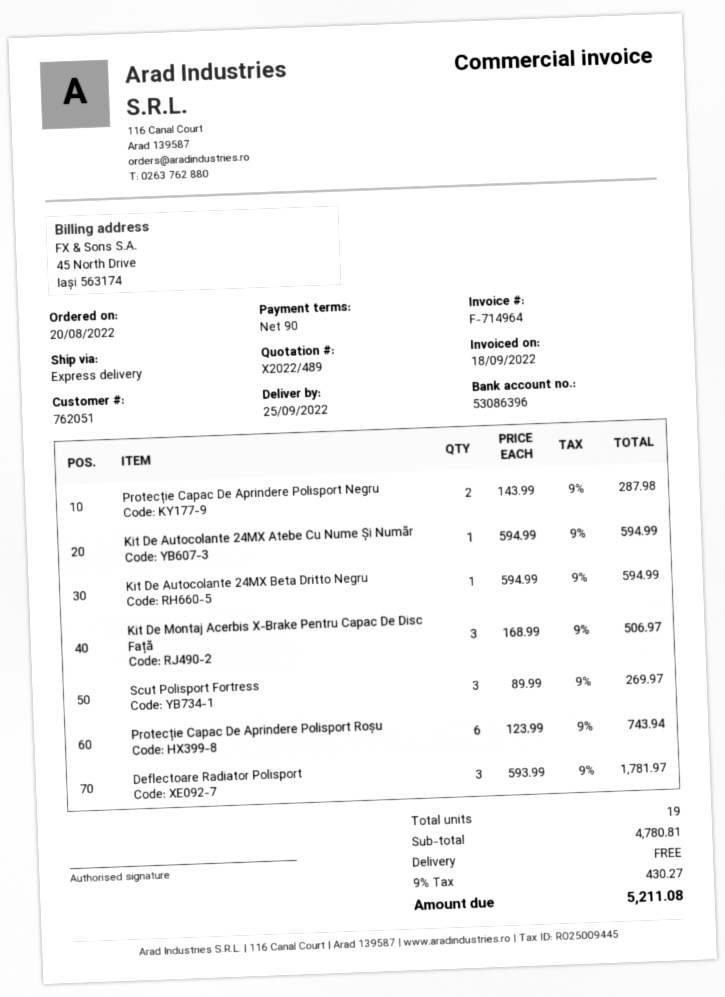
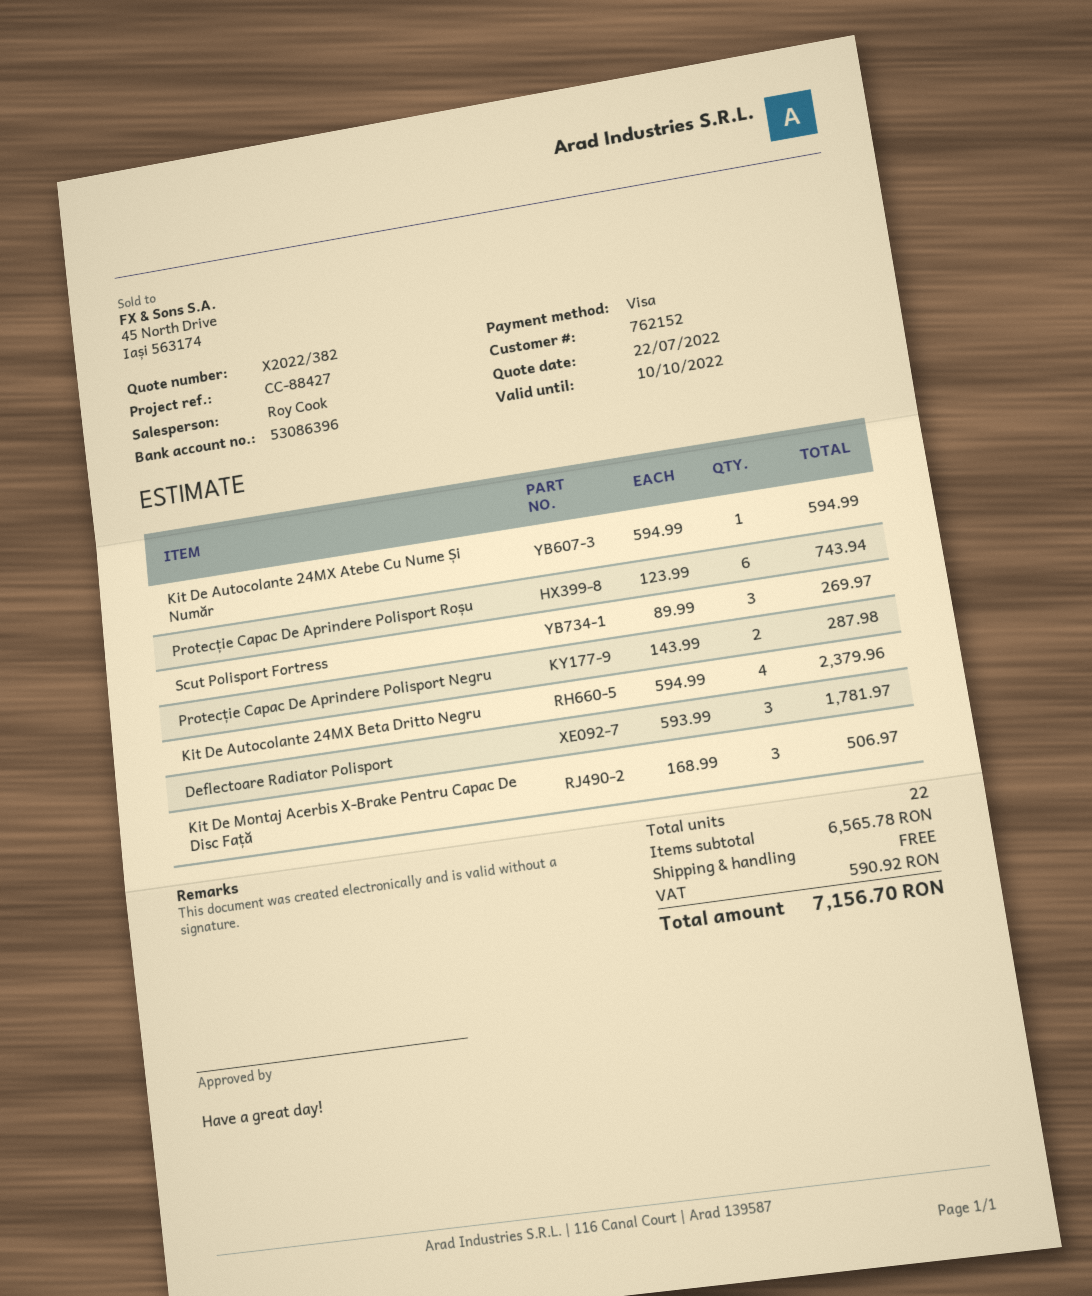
quote number: X2022/489 -> X2022/382
customer number: 762051 -> 762152
Kit De Autocolante 24MX Beta Dritto Negru: 1 x 594.99 = 594.99 -> 4 x 594.99 = 2379.96
total quantity: 19 -> 22
subtotal: 4780.81 -> 6565.78
tax: 430.27 -> 590.92
total: 5211.08 -> 7156.70

